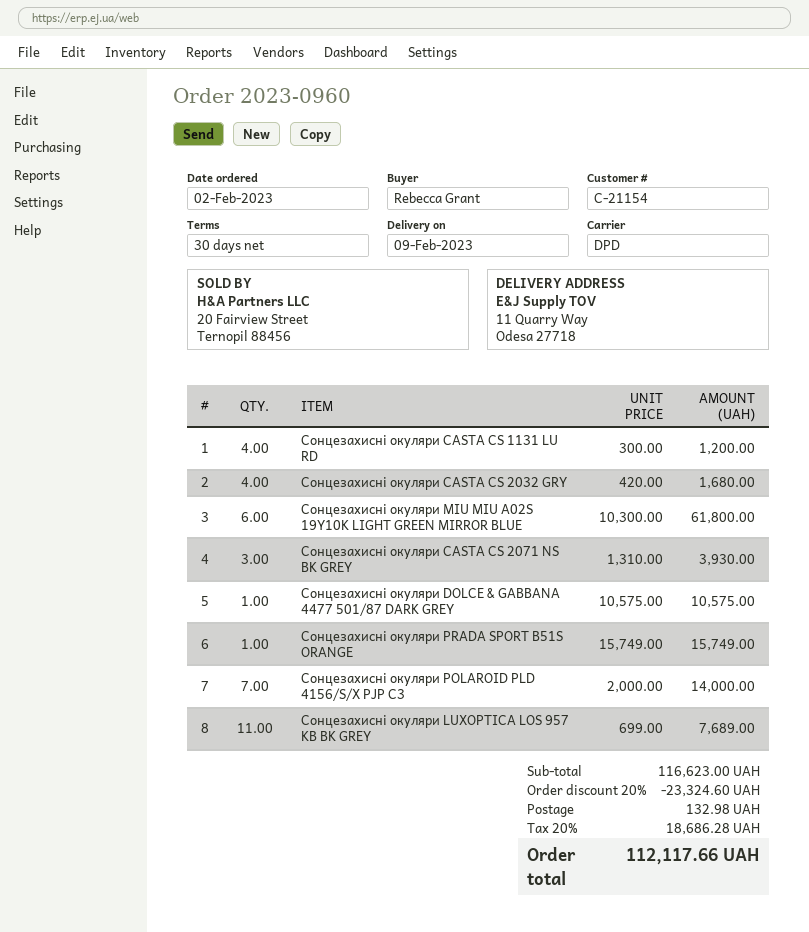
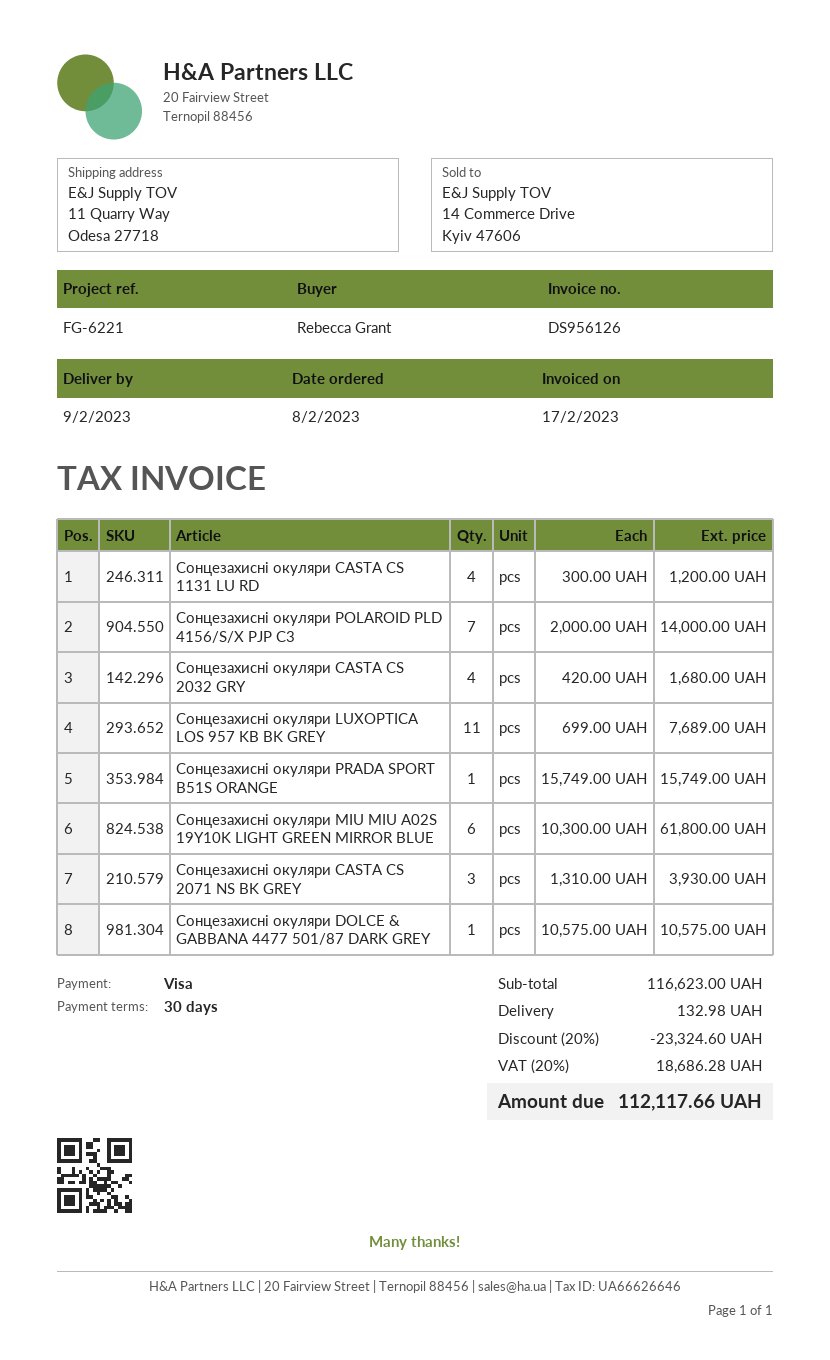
order date: 2023-02-02 -> 2023-02-08

